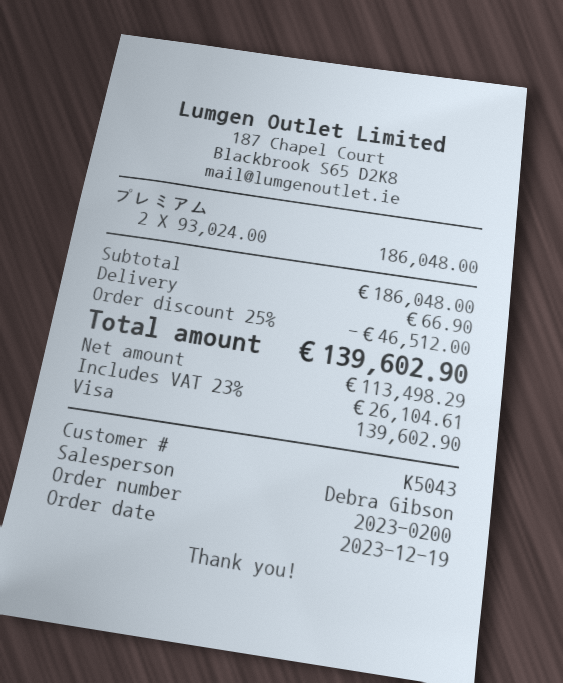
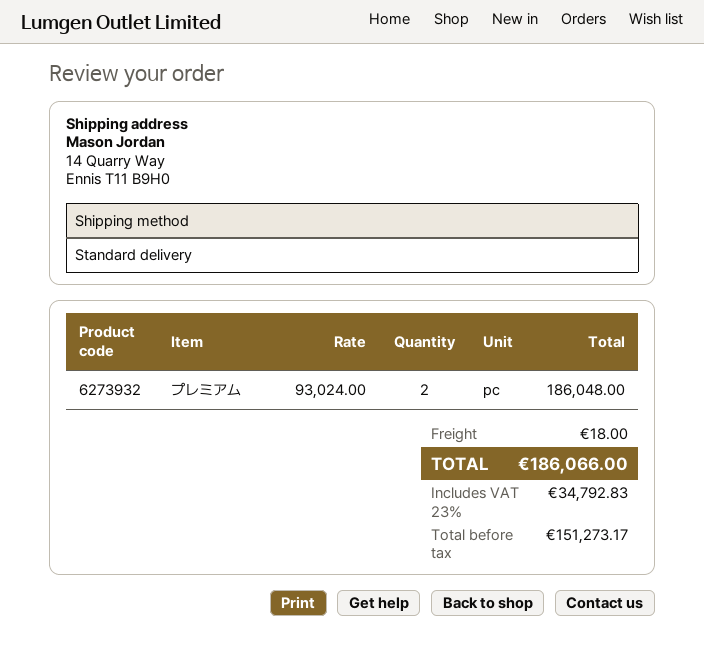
discount: 25% = 46512.00 -> none
shipping: 66.90 -> 18.00
net: 113498.29 -> 151273.17
tax: 23% = 26104.61 -> 23% = 34792.83
total: 139602.90 -> 186066.00

